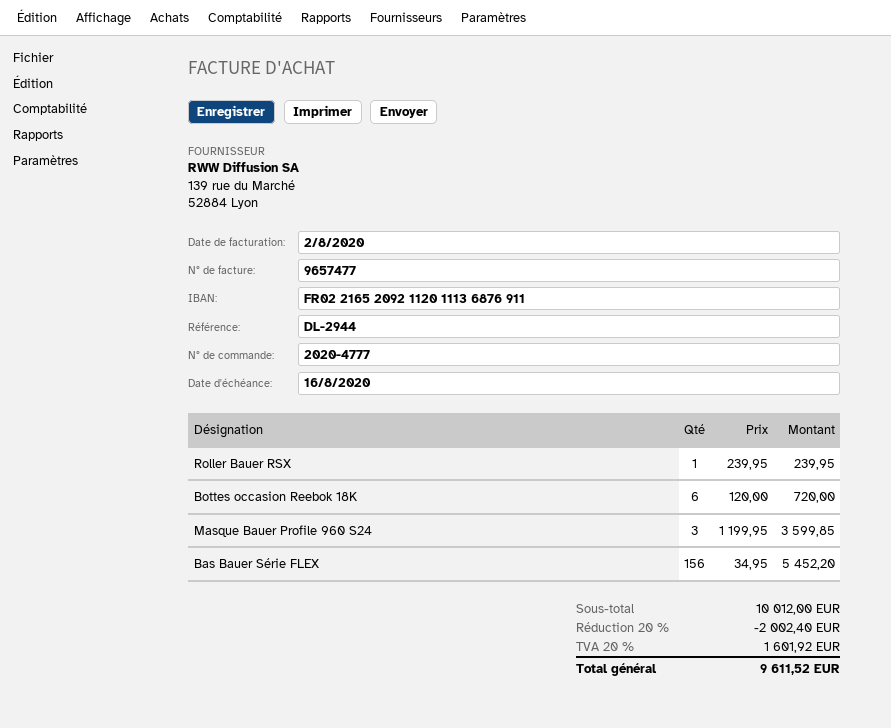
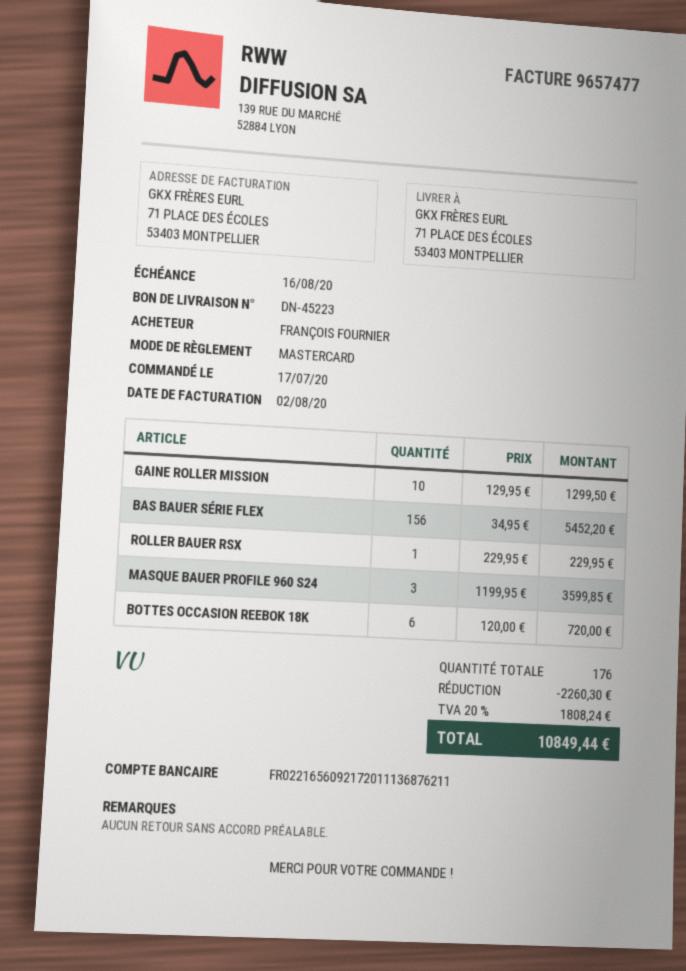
bank account: FR0221652092112011136876911 -> FR0221656092172011136876211
Roller Bauer RSX: 1 x 239.95 = 239.95 -> 1 x 229.95 = 229.95
GAINE ROLLER MISSION: none -> 10 x 129.95 = 1299.50
discount: 2002.40 -> 2260.30
tax: 20% = 1601.92 -> 20% = 1808.24
total: 9611.52 -> 10849.44

